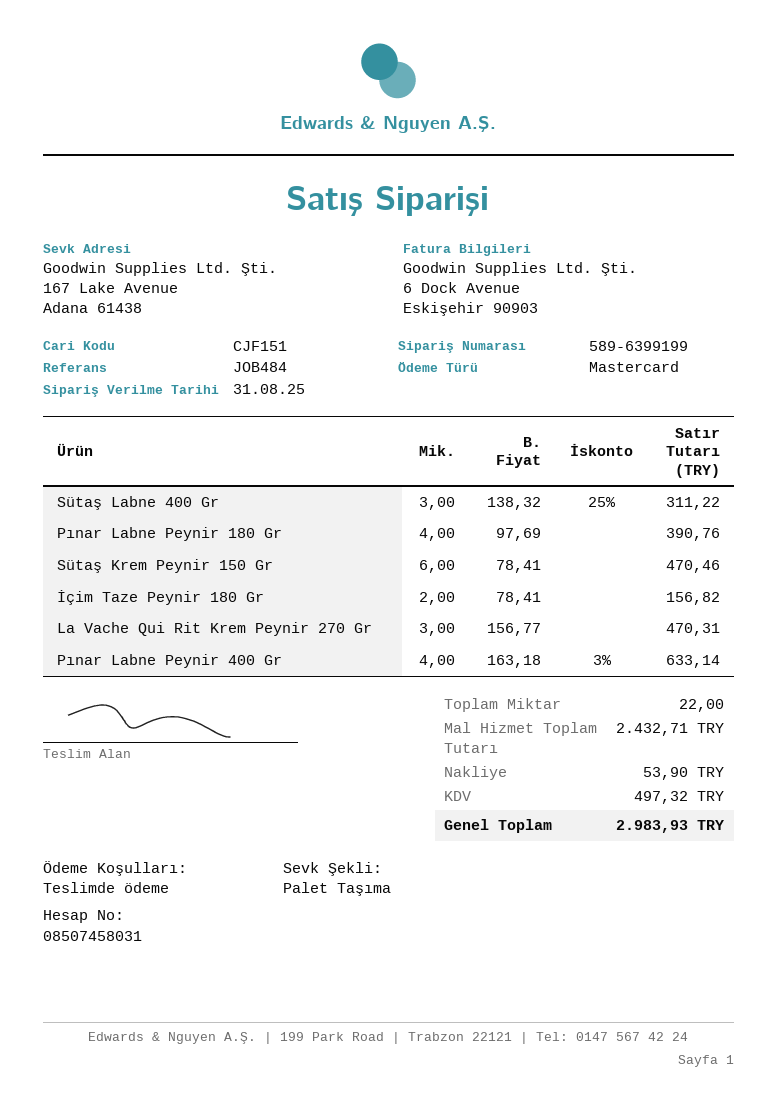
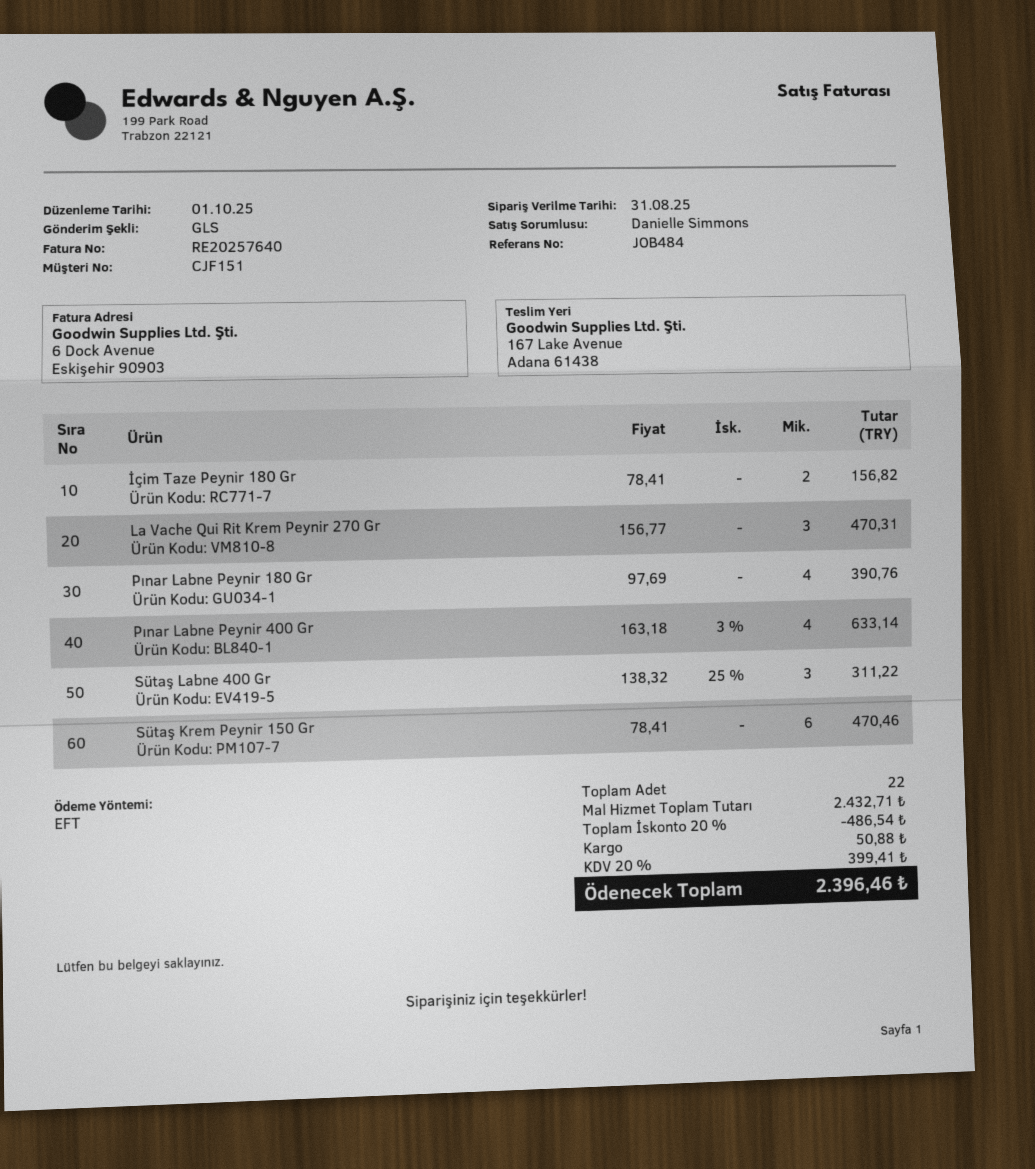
payment method: Mastercard -> bank transfer
shipping method: pallet freight -> GLS
discount: none -> 20% = 486.54
shipping: 53.90 -> 50.88
tax: 497.32 -> 399.41
total: 2983.93 -> 2396.46

